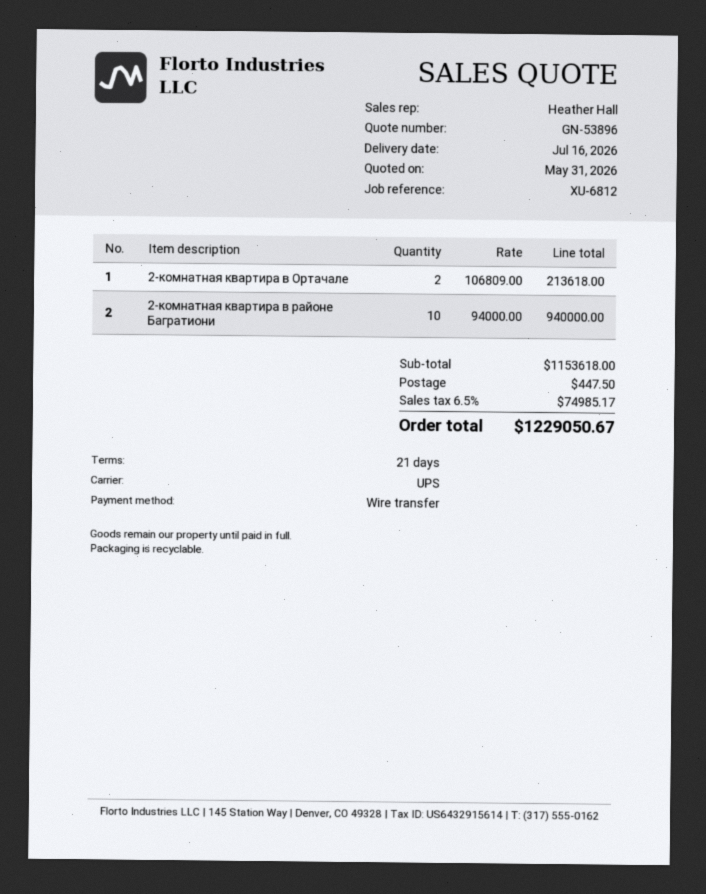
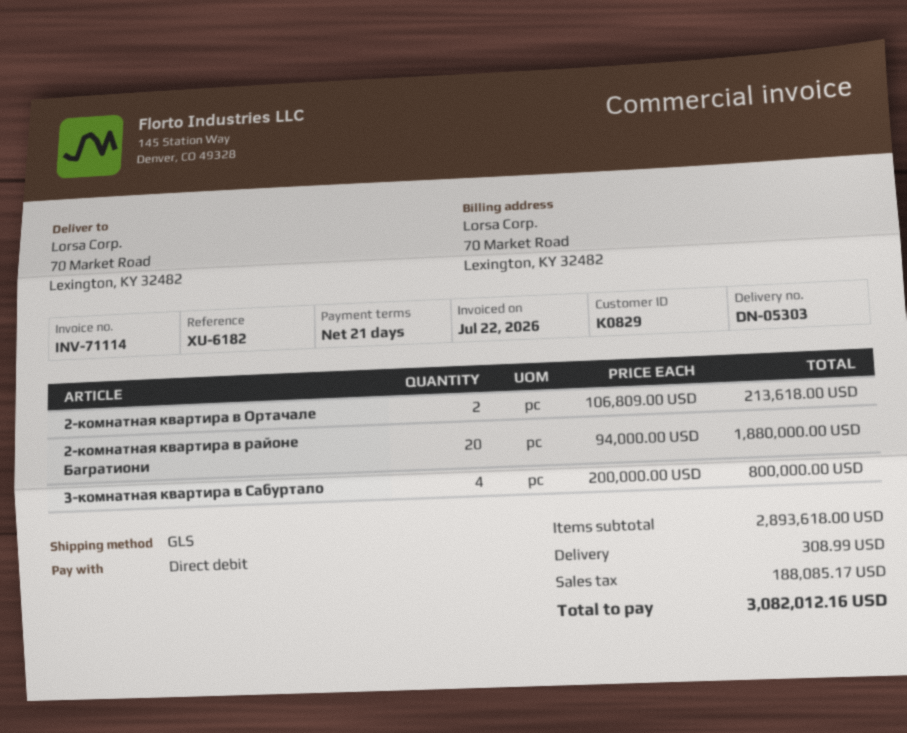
reference: XU-6812 -> XU-6182
payment method: bank transfer -> direct debit
shipping method: UPS -> GLS
2-комнатная квартира в районе Багратиони: 10 x 94000.00 = 940000.00 -> 20 x 94000.00 = 1880000.00
3-комнатная квартира в Сабуртало: none -> 4 x 200000.00 = 800000.00
subtotal: 1153618.00 -> 2893618.00
shipping: 447.50 -> 308.99
tax: 74985.17 -> 188085.17
total: 1229050.67 -> 3082012.16

